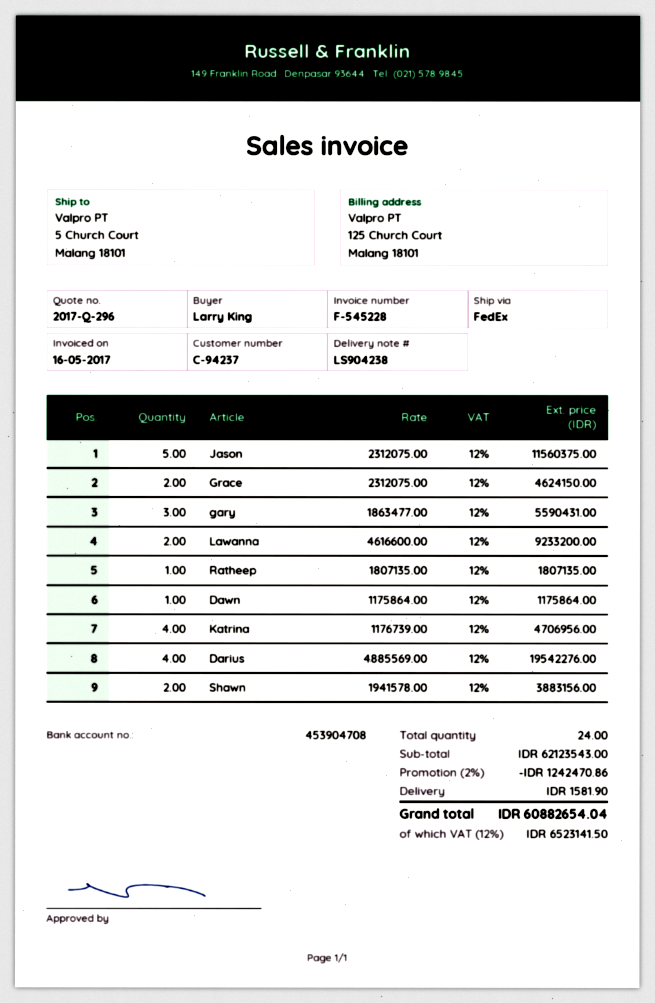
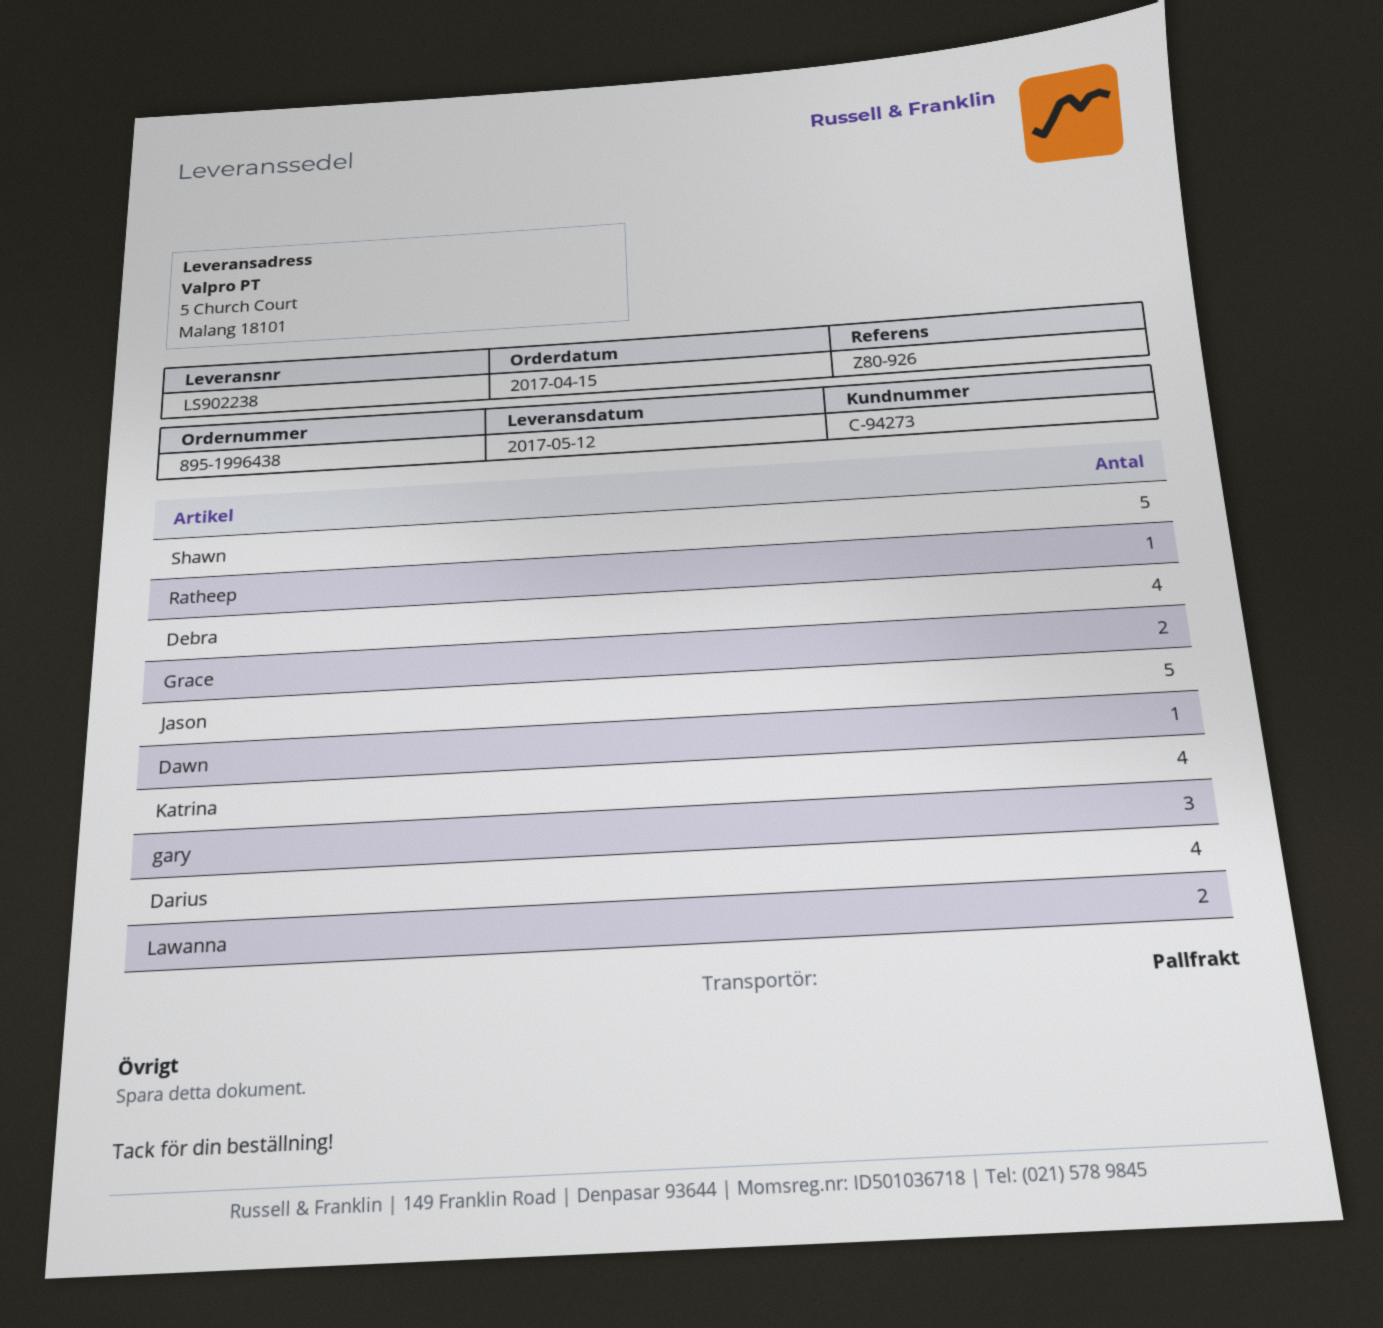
delivery note number: LS904238 -> LS902238
customer number: C-94237 -> C-94273
shipping method: FedEx -> pallet freight
Shawn: 2 -> 5
Debra: none -> 4

